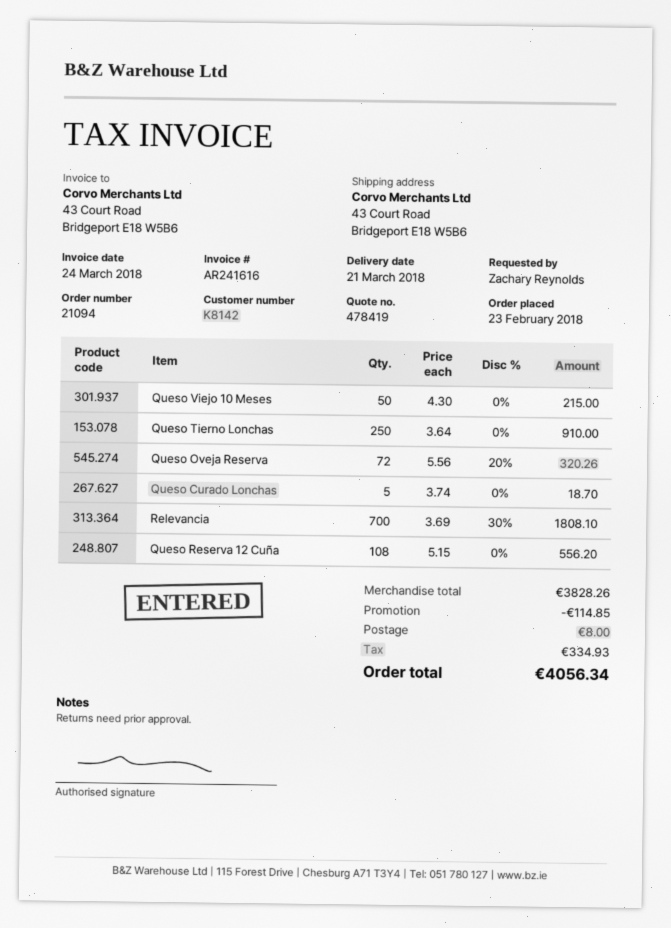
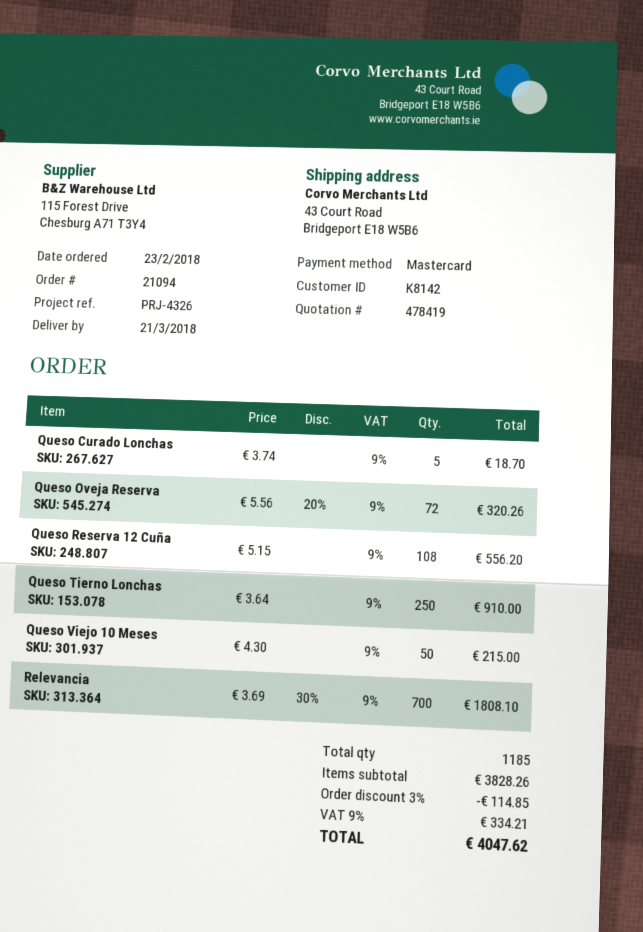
shipping: 8.00 -> none
tax: 334.93 -> 334.21
total: 4056.34 -> 4047.62

